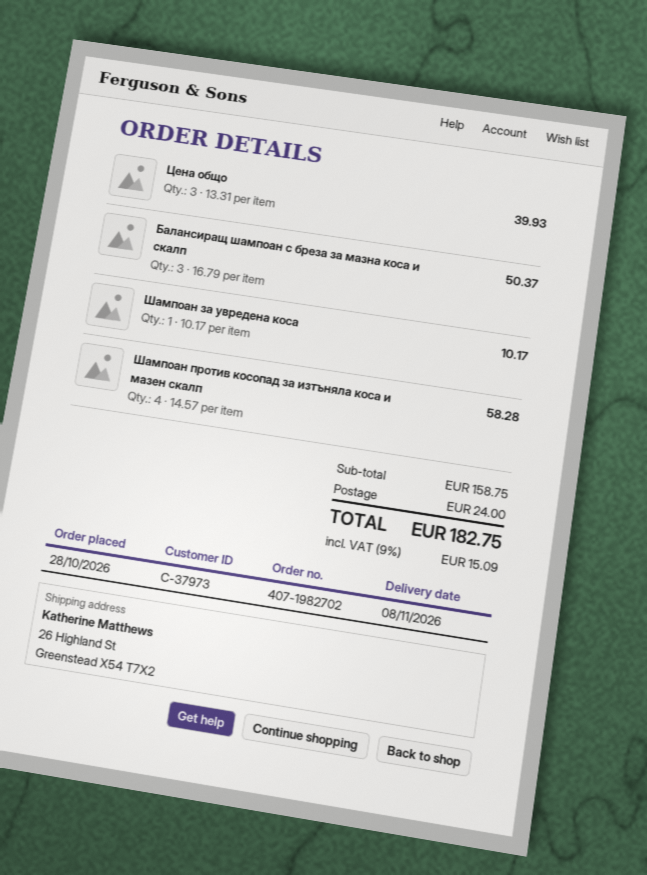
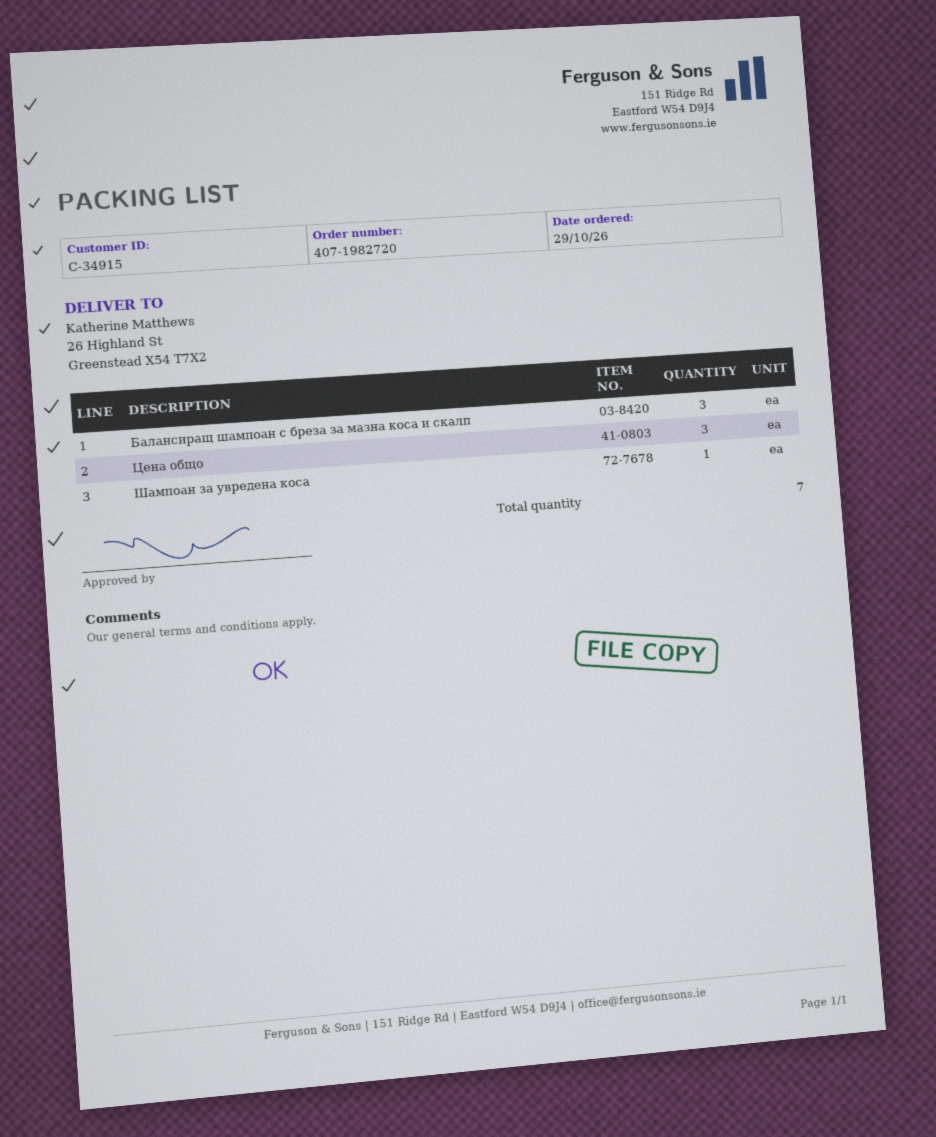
order number: 407-1982702 -> 407-1982720
order date: 2026-10-28 -> 2026-10-29
customer number: C-37973 -> C-34915
Шампоан против косопад за изтъняла коса и мазен скалп: 4 -> none

